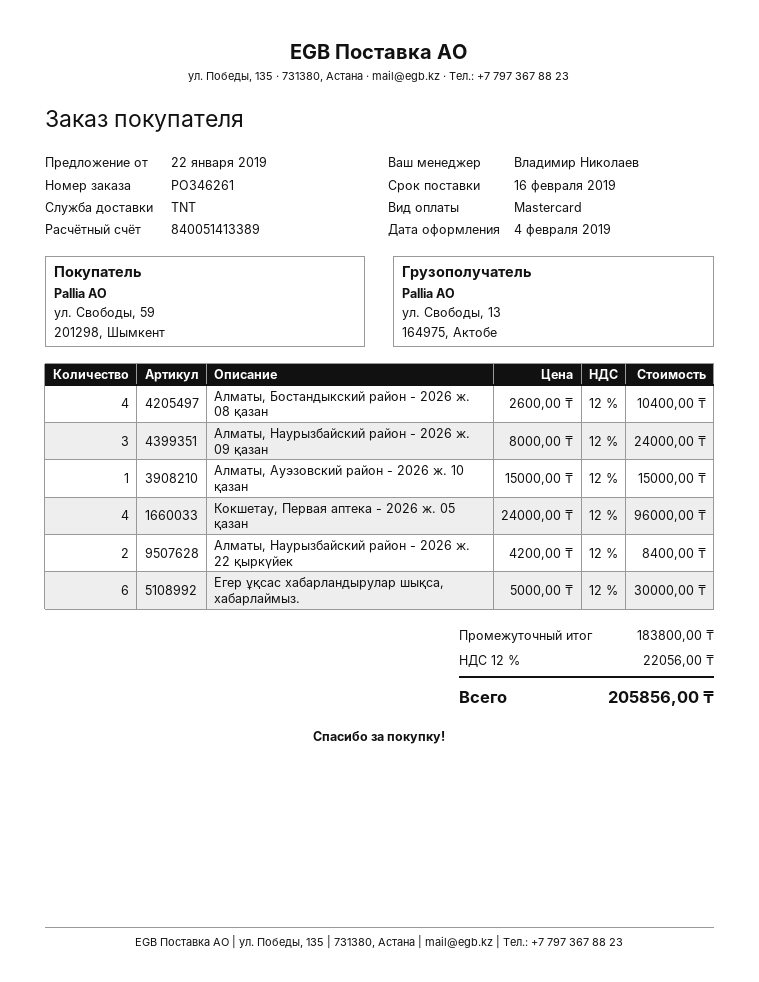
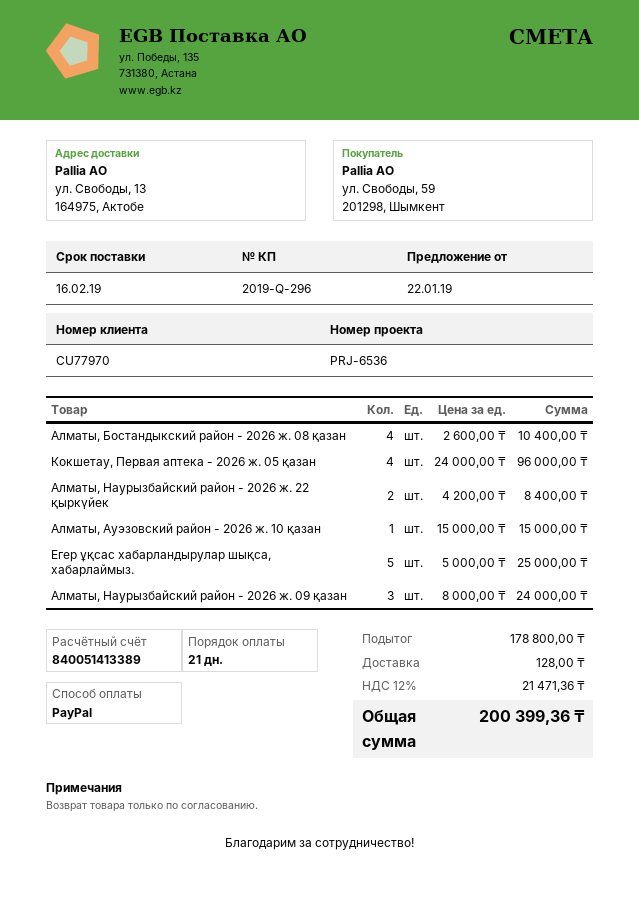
payment method: Mastercard -> PayPal
Егер ұқсас хабарландырулар шықса, хабарлаймыз.: 6 x 5000.00 = 30000.00 -> 5 x 5000.00 = 25000.00
subtotal: 183800.00 -> 178800.00
shipping: none -> 128.00
tax: 12% = 22056.00 -> 12% = 21471.36
total: 205856.00 -> 200399.36

